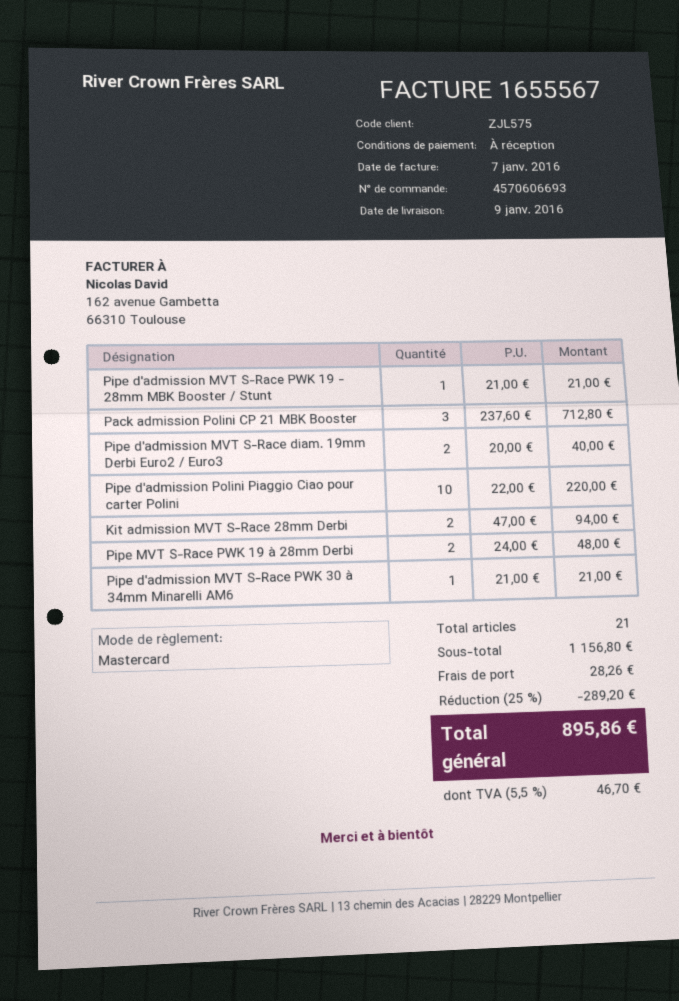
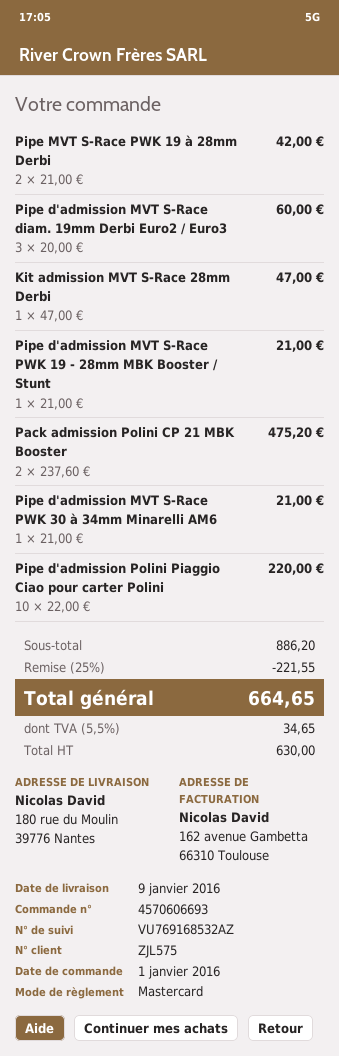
Pack admission Polini CP 21 MBK Booster: 3 x 237.60 = 712.80 -> 2 x 237.60 = 475.20
Pipe d'admission MVT S-Race diam. 19mm Derbi Euro2 / Euro3: 2 x 20.00 = 40.00 -> 3 x 20.00 = 60.00
Kit admission MVT S-Race 28mm Derbi: 2 x 47.00 = 94.00 -> 1 x 47.00 = 47.00
Pipe MVT S-Race PWK 19 à 28mm Derbi: 2 x 24.00 = 48.00 -> 2 x 21.00 = 42.00
subtotal: 1156.80 -> 886.20
discount: 25% = 289.20 -> 25% = 221.55
shipping: 28.26 -> none
tax: 5.5% = 46.70 -> 5.5% = 34.65
total: 895.86 -> 664.65

